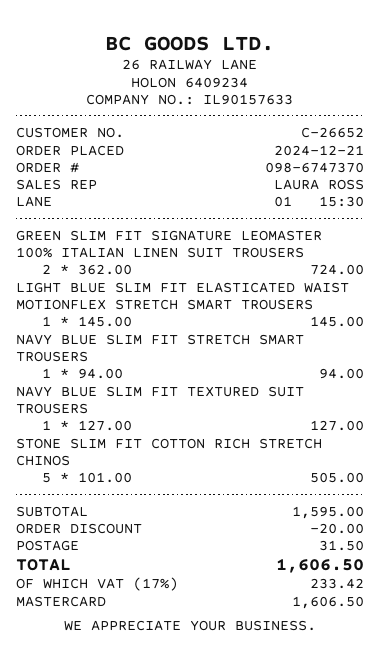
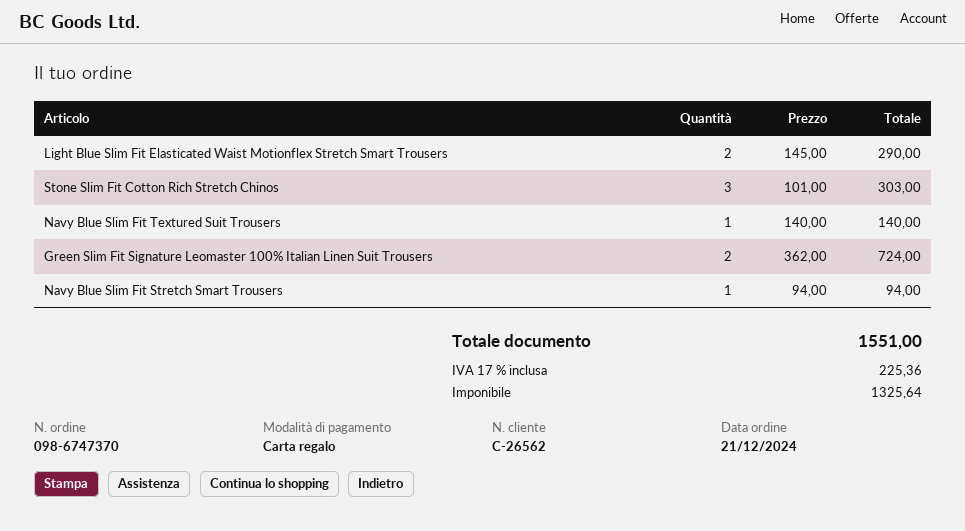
customer number: C-26652 -> C-26562
payment method: Mastercard -> gift card
LIGHT BLUE SLIM FIT ELASTICATED WAIST MOTIONFLEX STRETCH SMART TROUSERS: 1 x 145.00 = 145.00 -> 2 x 145.00 = 290.00
NAVY BLUE SLIM FIT TEXTURED SUIT TROUSERS: 1 x 127.00 = 127.00 -> 1 x 140.00 = 140.00
STONE SLIM FIT COTTON RICH STRETCH CHINOS: 5 x 101.00 = 505.00 -> 3 x 101.00 = 303.00
discount: 20.00 -> none
shipping: 31.50 -> none
tax: 17% = 233.42 -> 17% = 225.36
total: 1606.50 -> 1551.00

